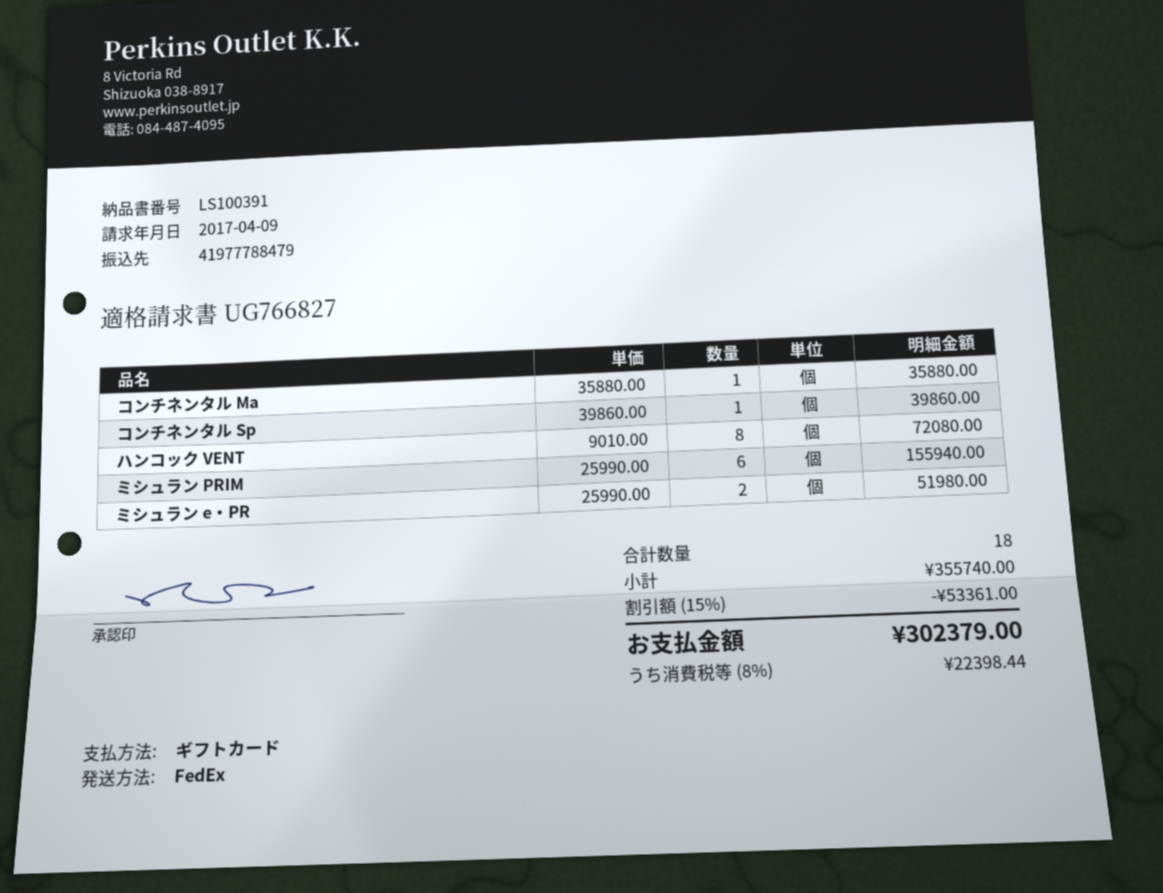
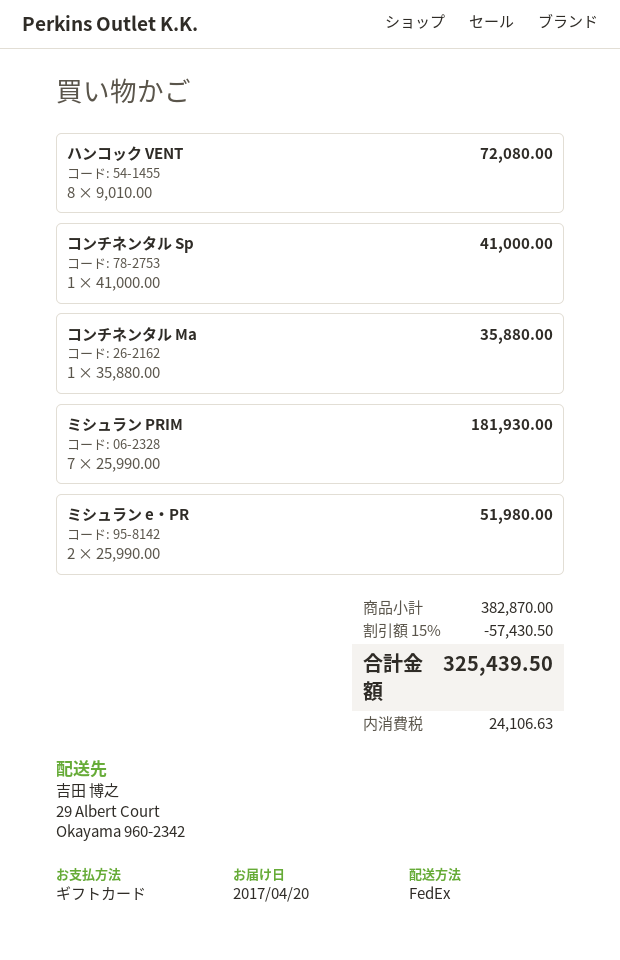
コンチネンタル Sp: 1 x 39860.00 = 39860.00 -> 1 x 41000.00 = 41000.00
ミシュラン PRIM: 6 x 25990.00 = 155940.00 -> 7 x 25990.00 = 181930.00
subtotal: 355740.00 -> 382870.00
discount: 15% = 53361.00 -> 15% = 57430.50
tax: 22398.44 -> 24106.63
total: 302379.00 -> 325439.50

